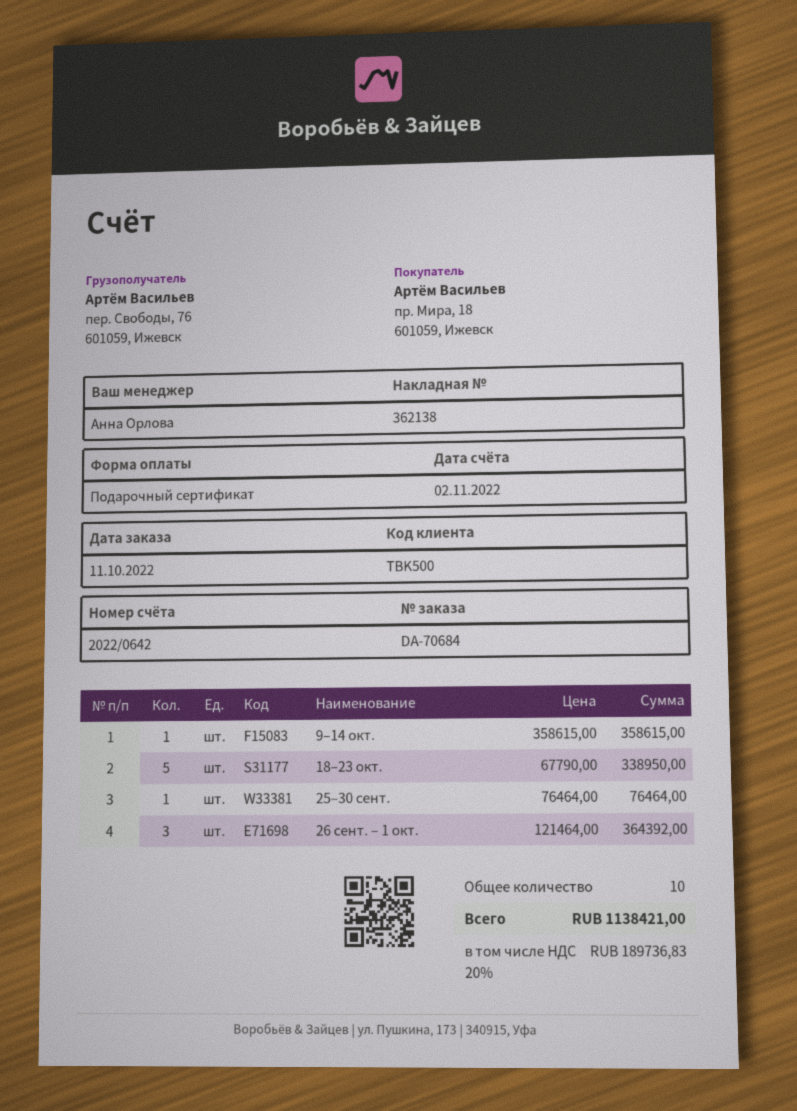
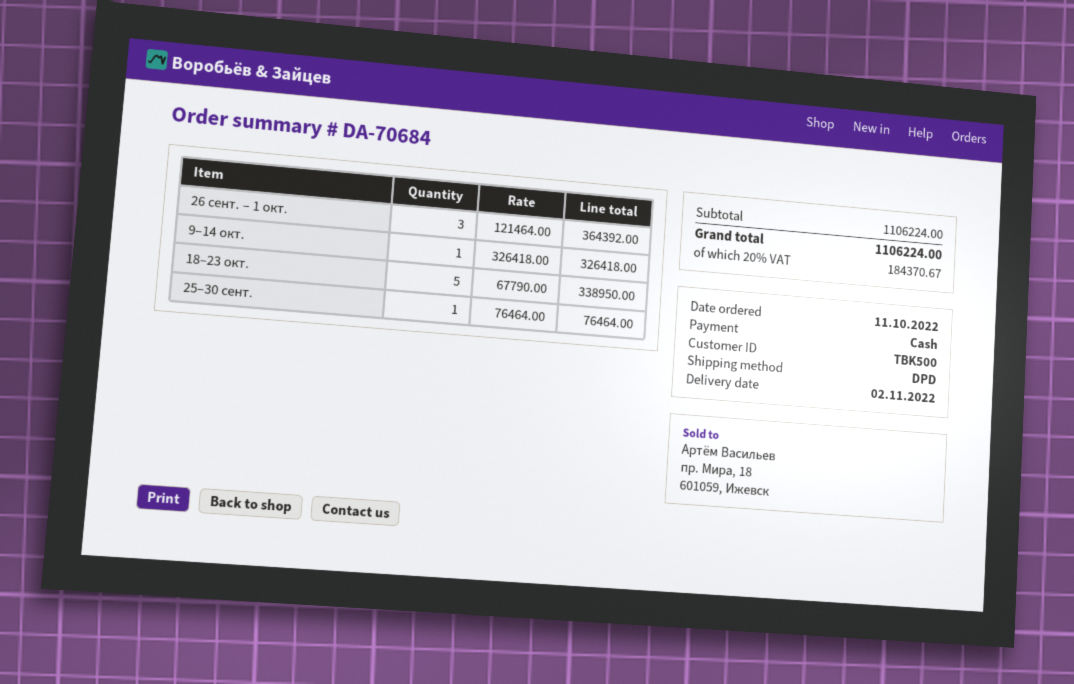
payment method: gift card -> cash
9–14 окт.: 1 x 358615.00 = 358615.00 -> 1 x 326418.00 = 326418.00
tax: 20% = 189736.83 -> 20% = 184370.67
total: 1138421.00 -> 1106224.00

